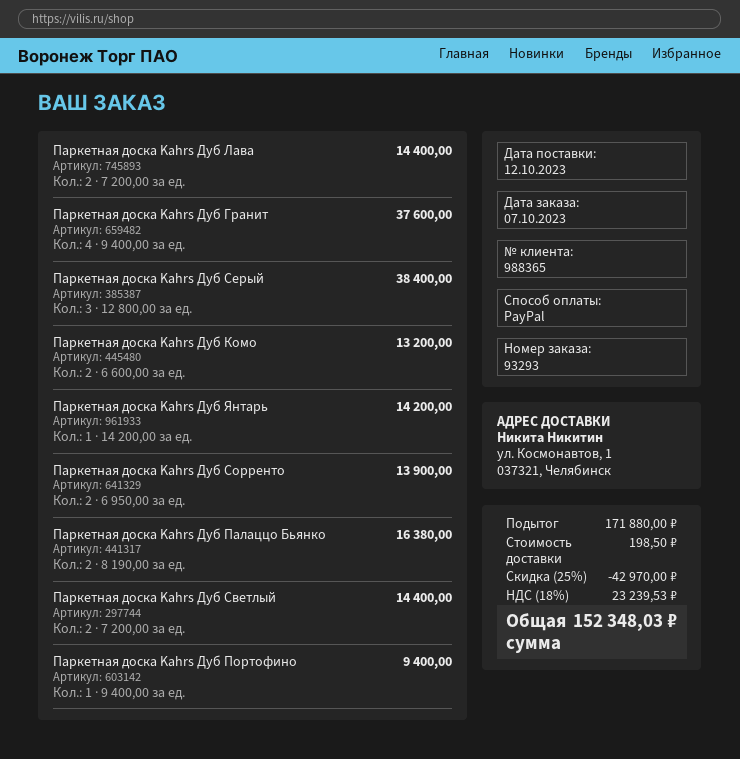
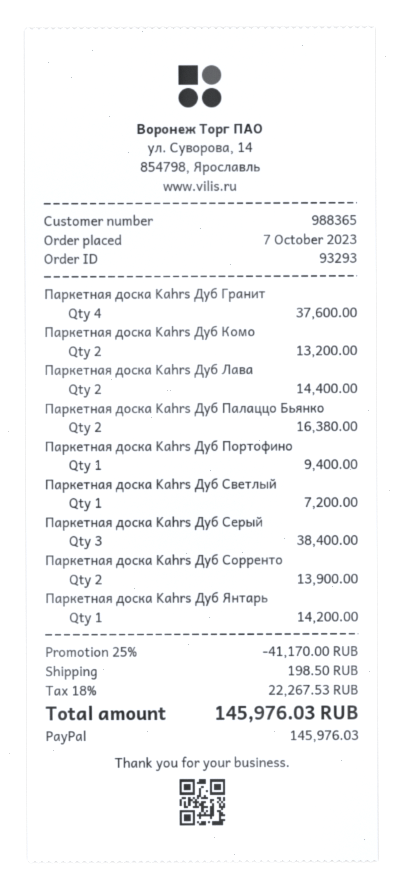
Паркетная доска Kahrs Дуб Светлый: 2 for 14400.00 -> 1 for 7200.00
discount: 25% = 42970.00 -> 25% = 41170.00
tax: 18% = 23239.53 -> 18% = 22267.53
total: 152348.03 -> 145976.03

